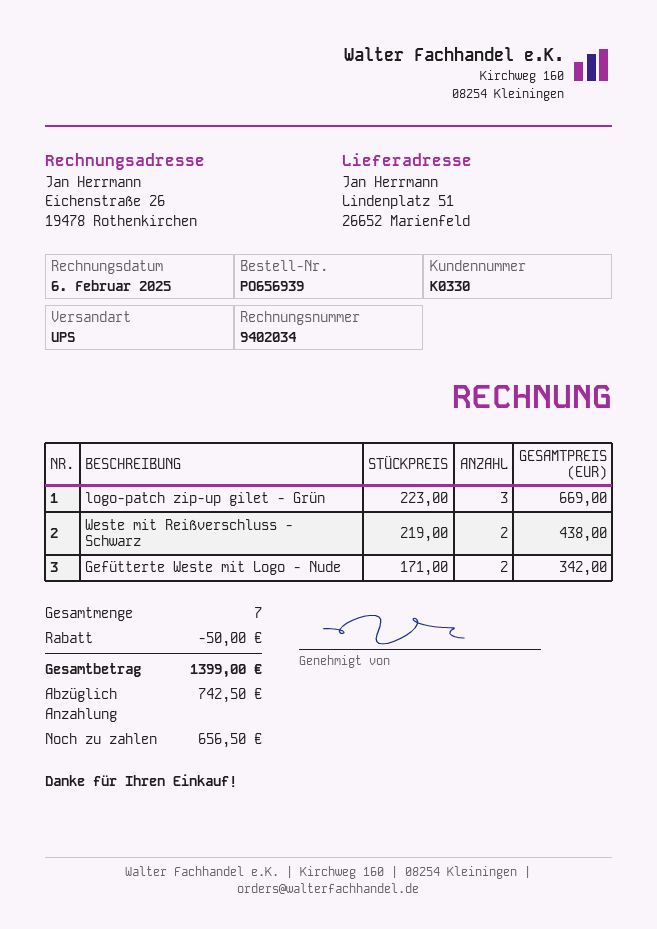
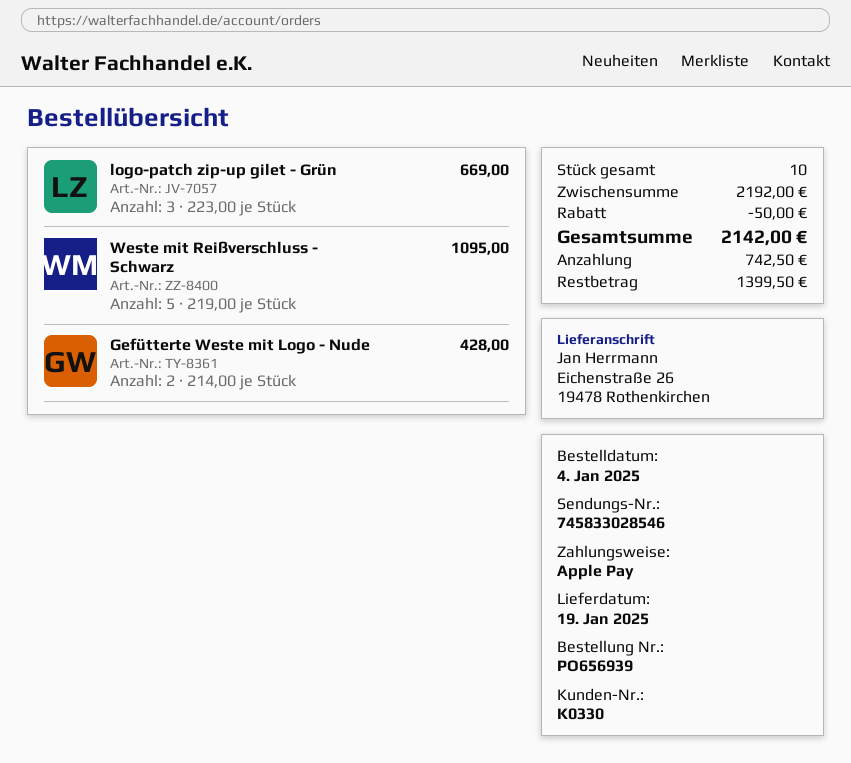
ship to: Lindenplatz 51, 26652 Marienfeld -> Eichenstraße 26, 19478 Rothenkirchen
Weste mit Reißverschluss - Schwarz: 2 x 219.00 = 438.00 -> 5 x 219.00 = 1095.00
Gefütterte Weste mit Logo - Nude: 2 x 171.00 = 342.00 -> 2 x 214.00 = 428.00
total quantity: 7 -> 10
total: 1399.00 -> 2142.00
balance: 656.50 -> 1399.50

